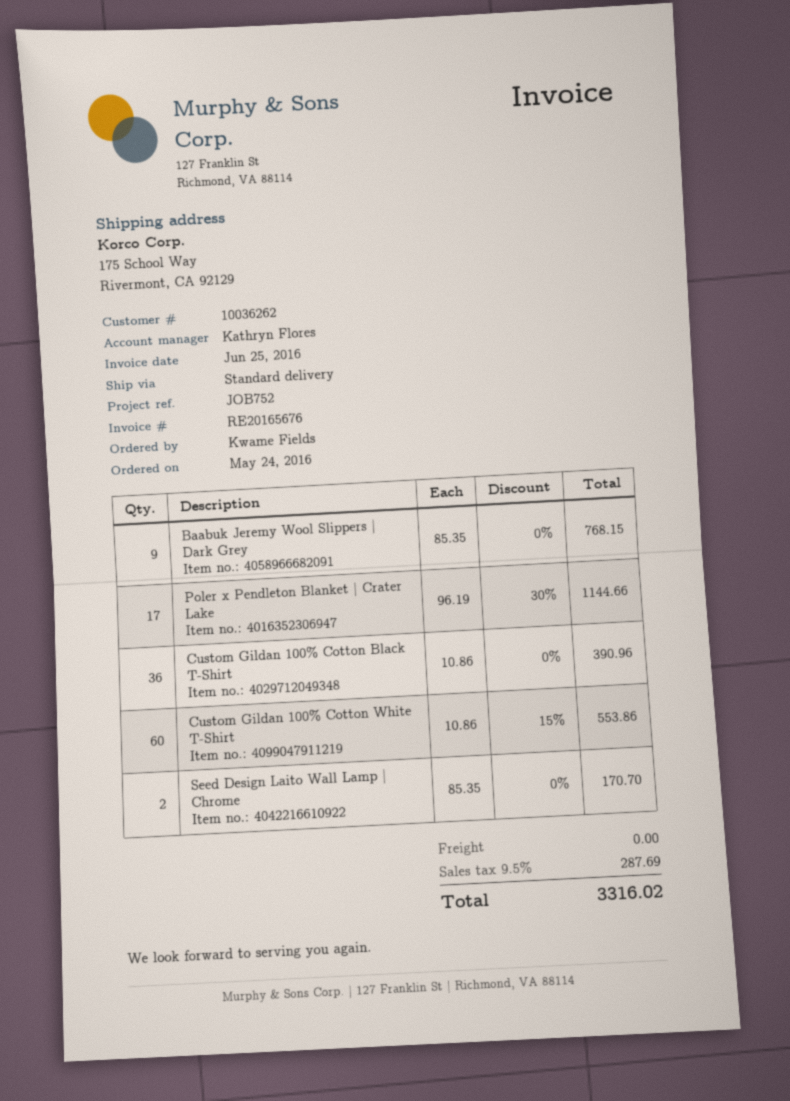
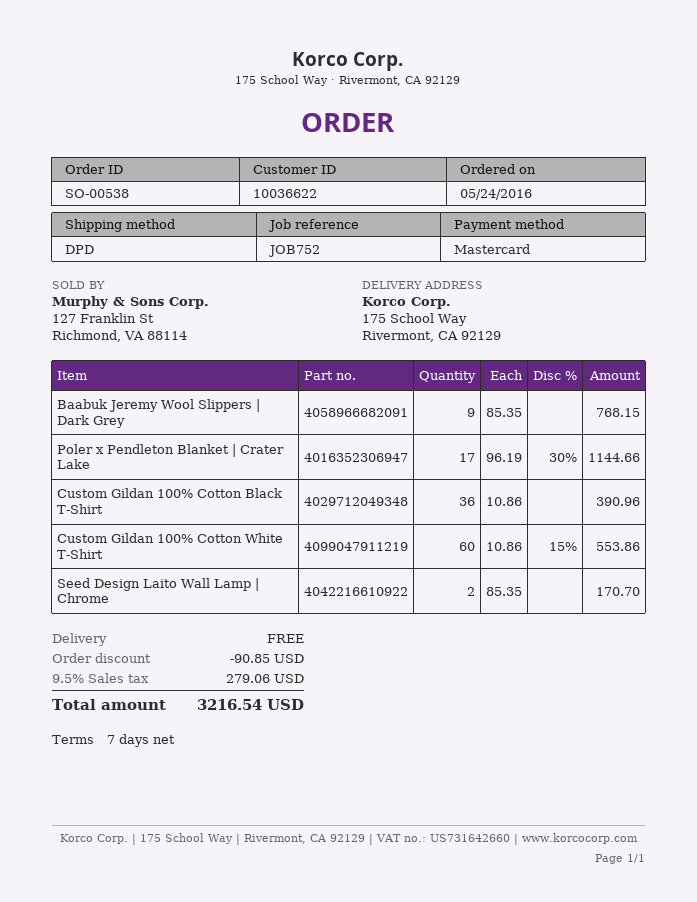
customer number: 10036262 -> 10036622
shipping method: standard -> DPD
discount: none -> 90.85
tax: 9.5% = 287.69 -> 9.5% = 279.06
total: 3316.02 -> 3216.54

